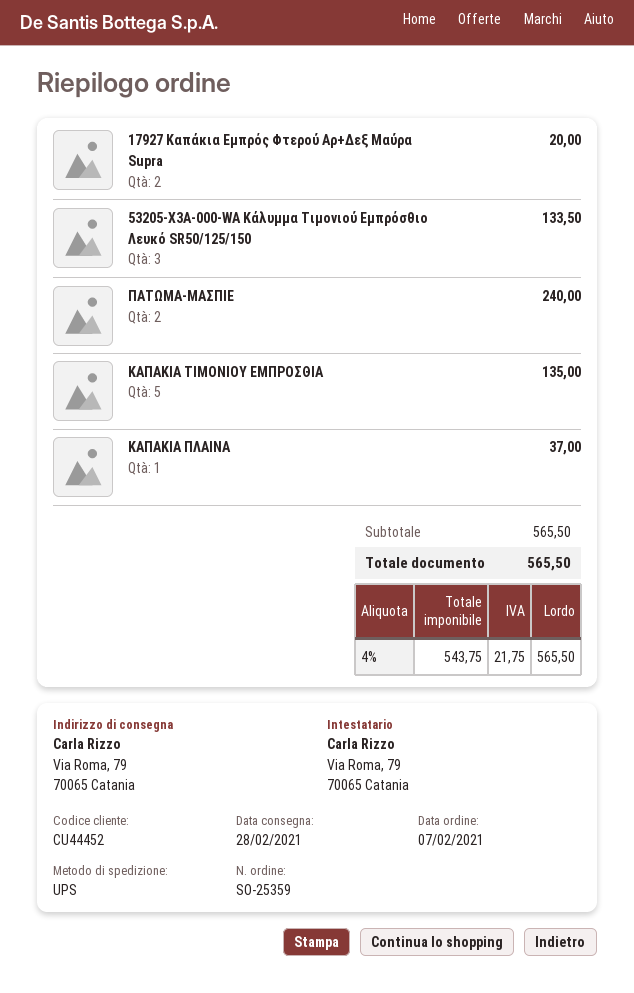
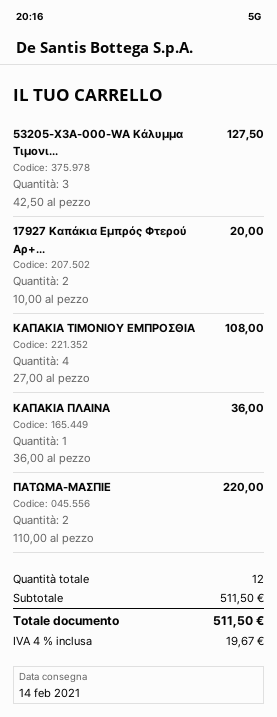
delivery date: 2021-02-28 -> 2021-02-14
53205-X3A-000-WA Κάλυμμα Τιμονιού Εμπρόσθιο Λευκό SR50/125/150: 3 for 133.50 -> 3 for 127.50
ΠΑΤΩΜΑ-ΜΑΣΠΙΕ: 2 for 240.00 -> 2 for 220.00
ΚΑΠΑΚΙΑ ΤΙΜΟΝΙΟΥ ΕΜΠΡΟΣΘΙΑ: 5 for 135.00 -> 4 for 108.00
ΚΑΠΑΚΙΑ ΠΛΑΙΝΑ: 1 for 37.00 -> 1 for 36.00
subtotal: 565.50 -> 511.50
tax: 4% = 21.75 -> 4% = 19.67
total: 565.50 -> 511.50

